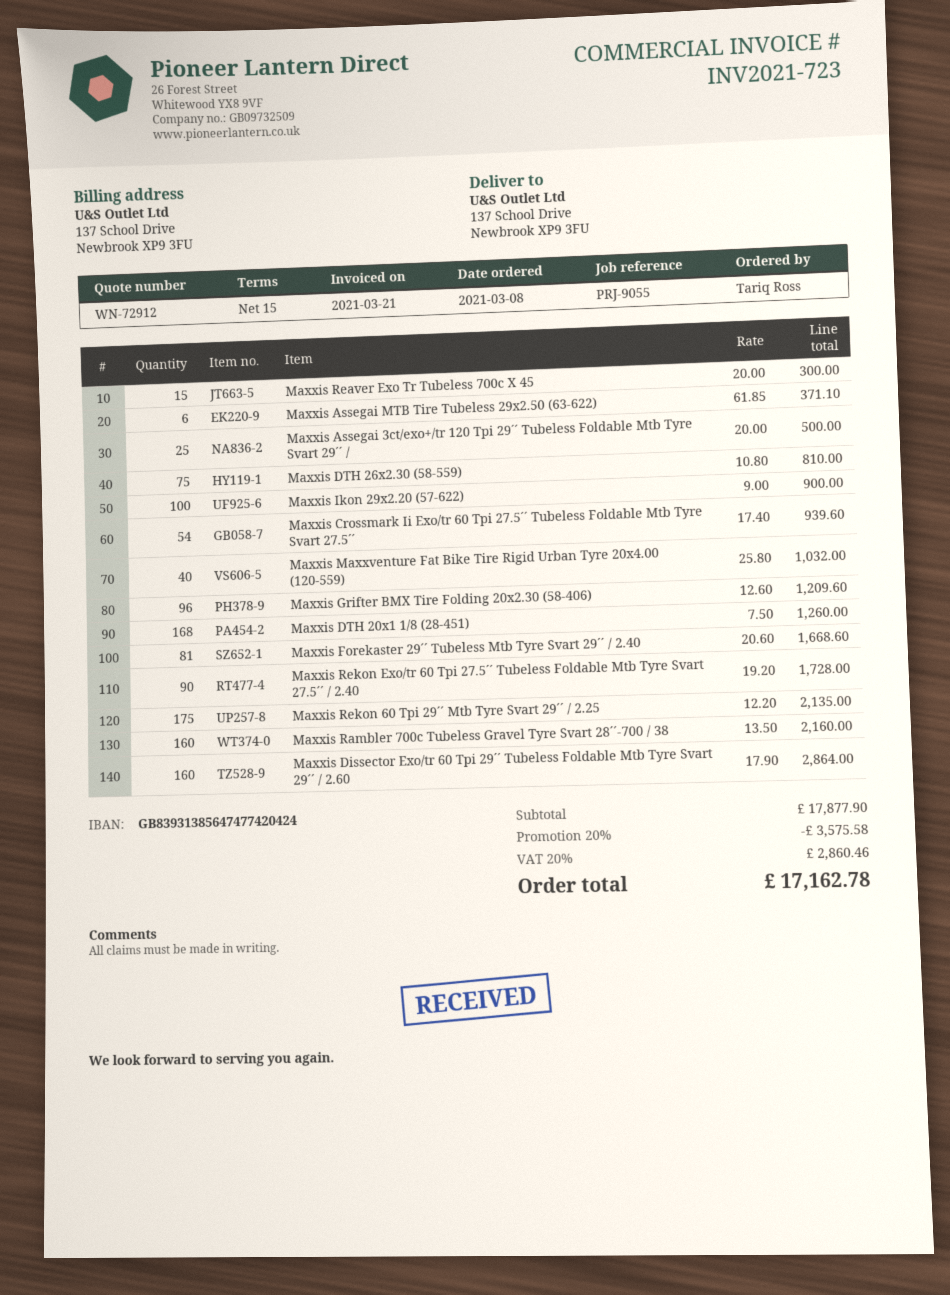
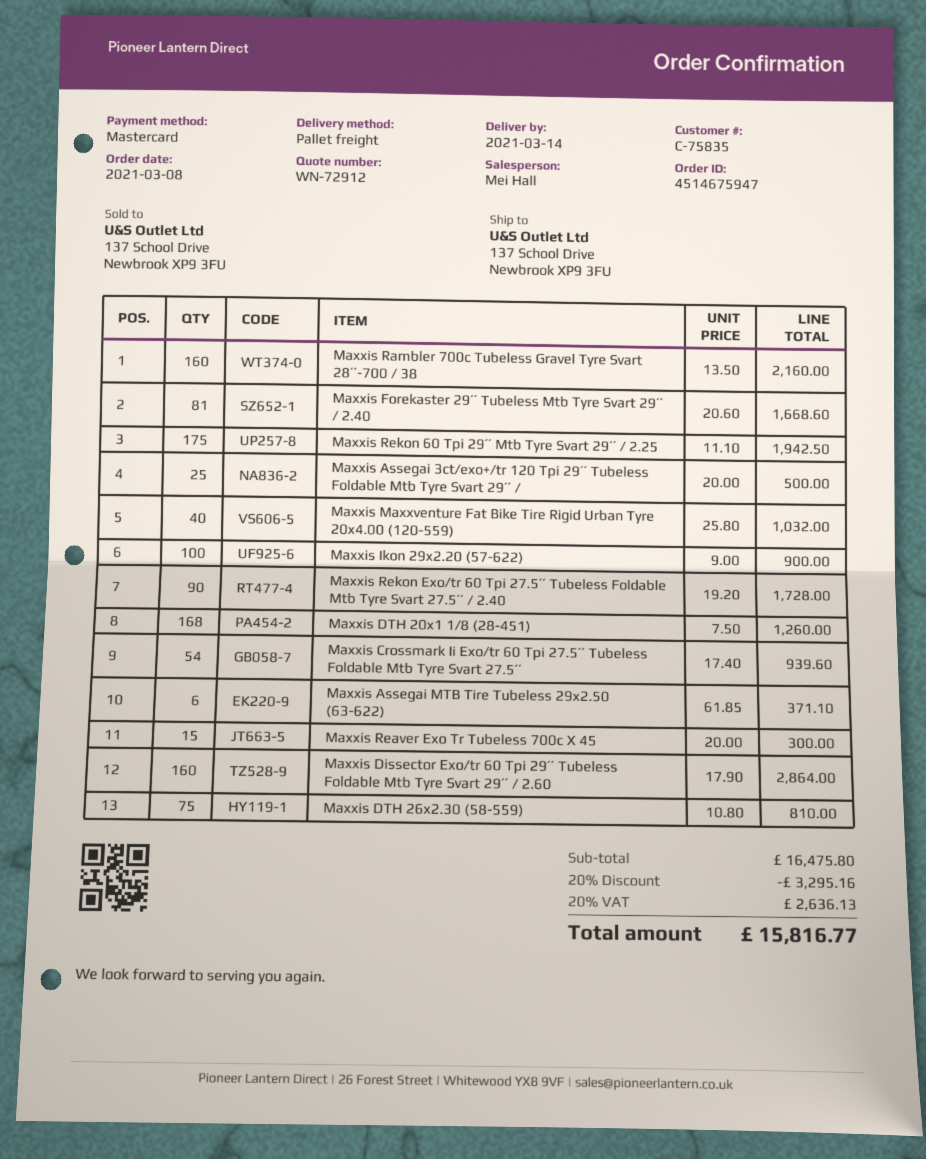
Maxxis Grifter BMX Tire Folding 20x2.30 (58-406): 96 x 12.60 = 1209.60 -> none
Maxxis Rekon 60 Tpi 29´´ Mtb Tyre Svart 29´´ / 2.25: 175 x 12.20 = 2135.00 -> 175 x 11.10 = 1942.50
subtotal: 17877.90 -> 16475.80
discount: 20% = 3575.58 -> 20% = 3295.16
tax: 20% = 2860.46 -> 20% = 2636.13
total: 17162.78 -> 15816.77

